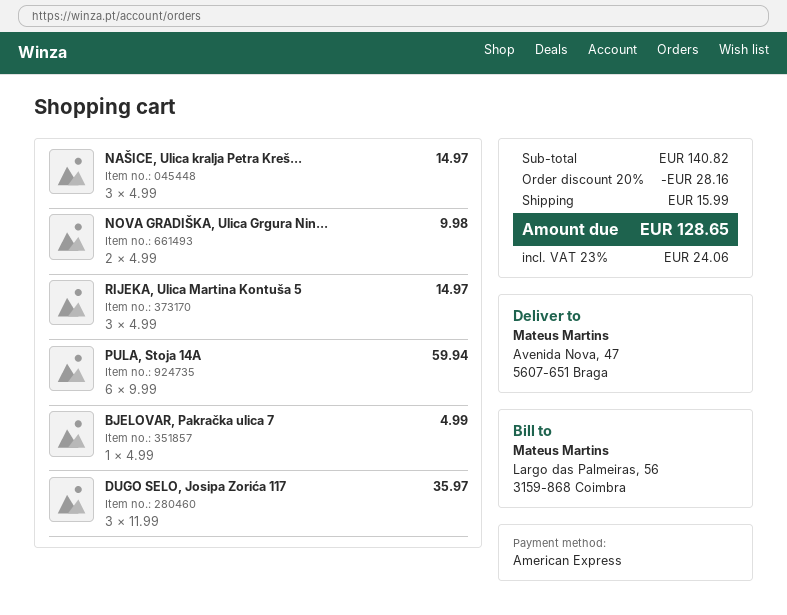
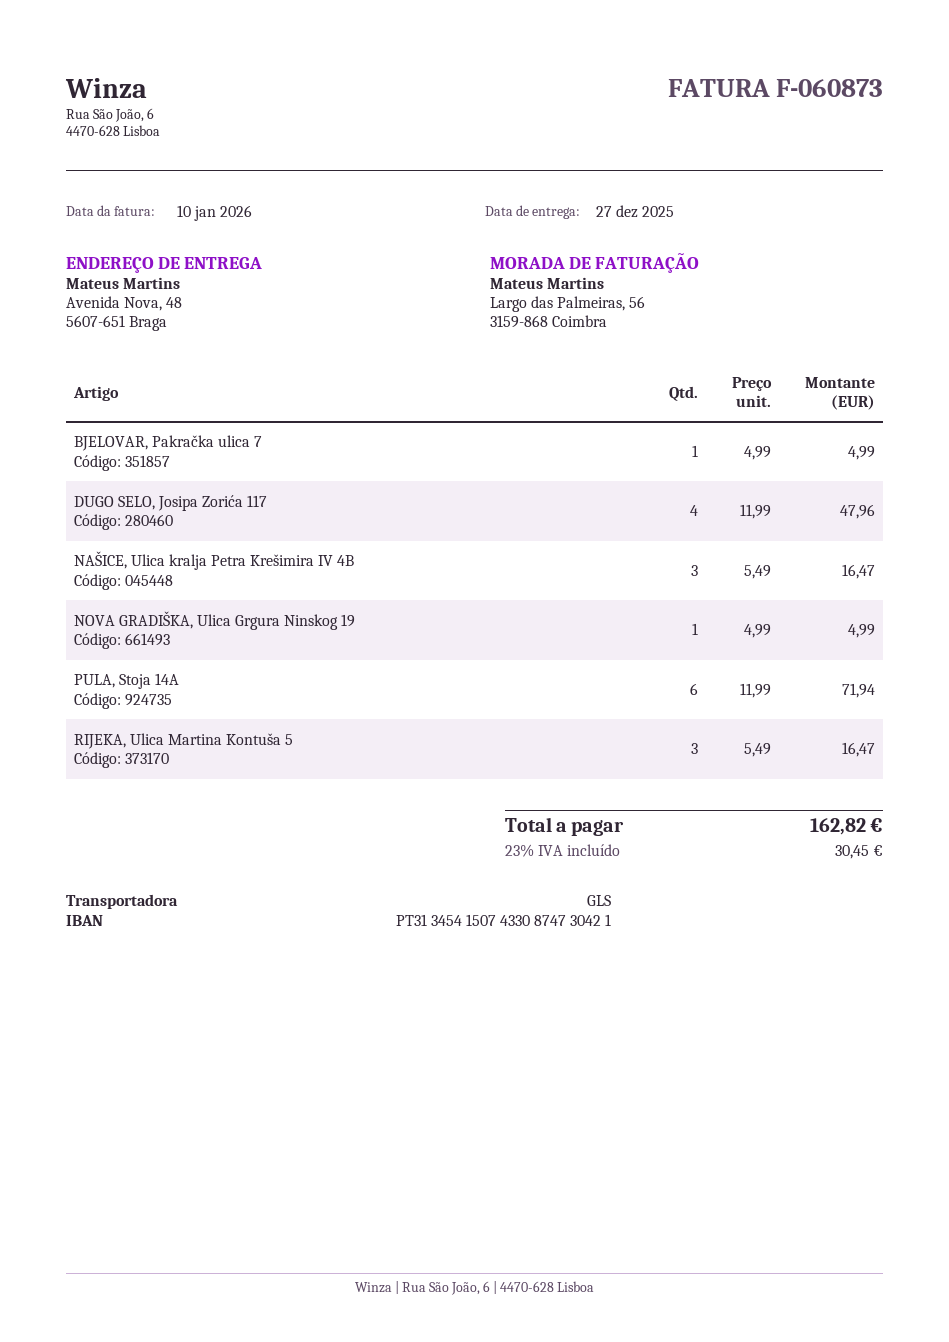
ship to: Avenida Nova, 47, 5607-651 Braga -> Avenida Nova, 48, 5607-651 Braga
NAŠICE, Ulica kralja Petra Kreš...: 3 x 4.99 = 14.97 -> 3 x 5.49 = 16.47
NOVA GRADIŠKA, Ulica Grgura Nin...: 2 x 4.99 = 9.98 -> 1 x 4.99 = 4.99
RIJEKA, Ulica Martina Kontuša 5: 3 x 4.99 = 14.97 -> 3 x 5.49 = 16.47
PULA, Stoja 14A: 6 x 9.99 = 59.94 -> 6 x 11.99 = 71.94
DUGO SELO, Josipa Zorića 117: 3 x 11.99 = 35.97 -> 4 x 11.99 = 47.96
discount: 20% = 28.16 -> none
shipping: 15.99 -> none
tax: 23% = 24.06 -> 23% = 30.45
total: 128.65 -> 162.82

